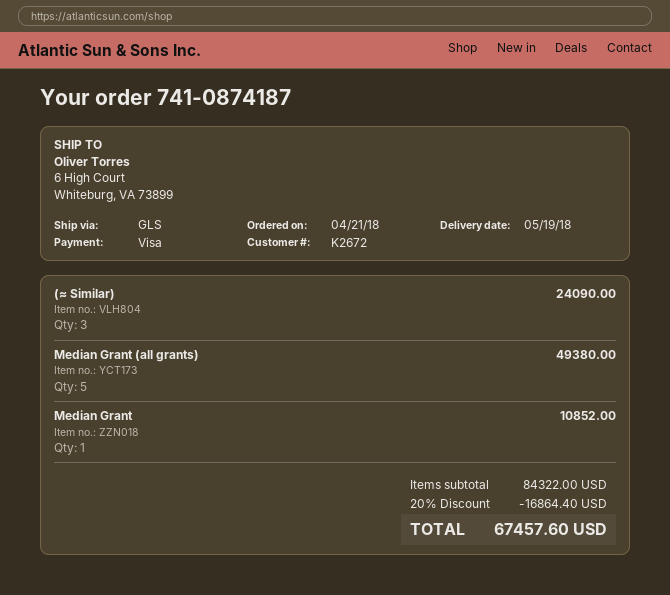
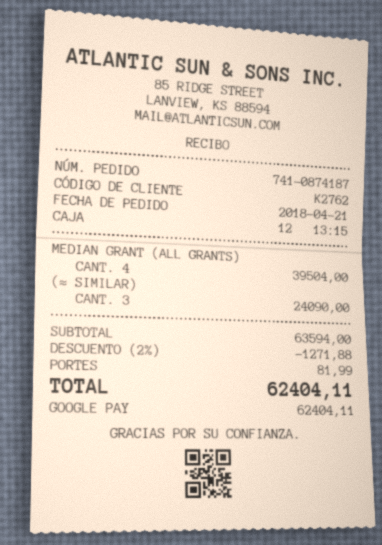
customer number: K2672 -> K2762
payment method: Visa -> Google Pay
Median Grant (all grants): 5 for 49380.00 -> 4 for 39504.00
Median Grant: 1 for 10852.00 -> none
subtotal: 84322.00 -> 63594.00
discount: 20% = 16864.40 -> 2% = 1271.88
shipping: none -> 81.99
total: 67457.60 -> 62404.11

